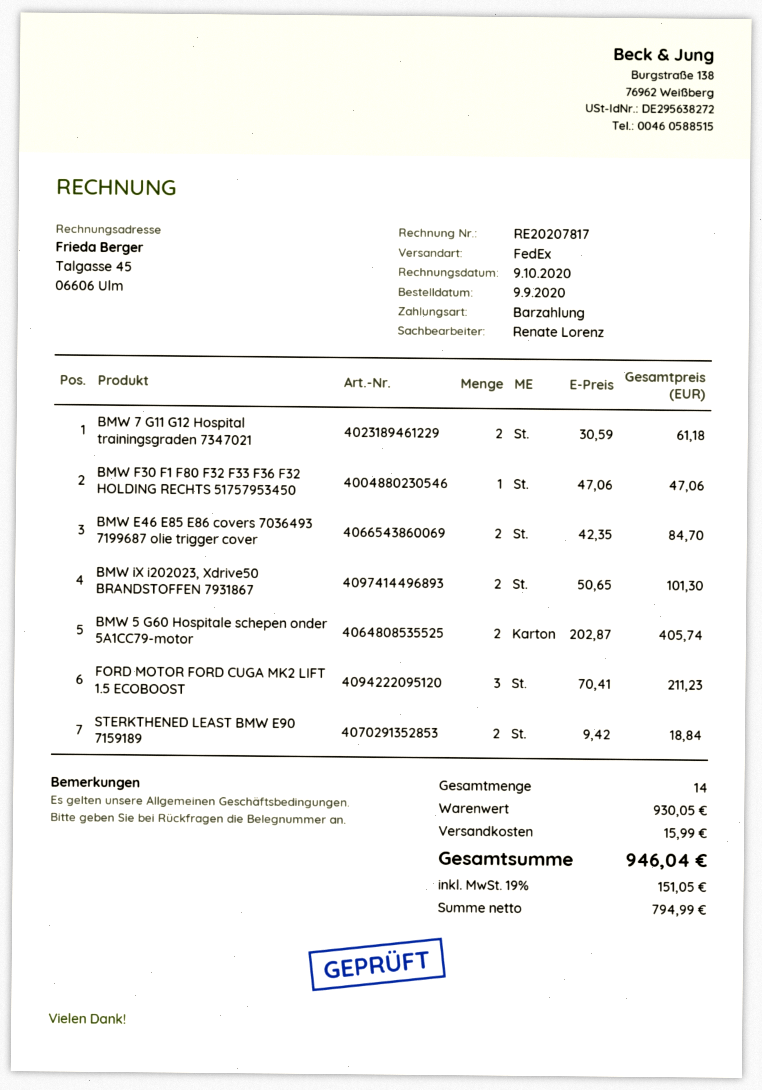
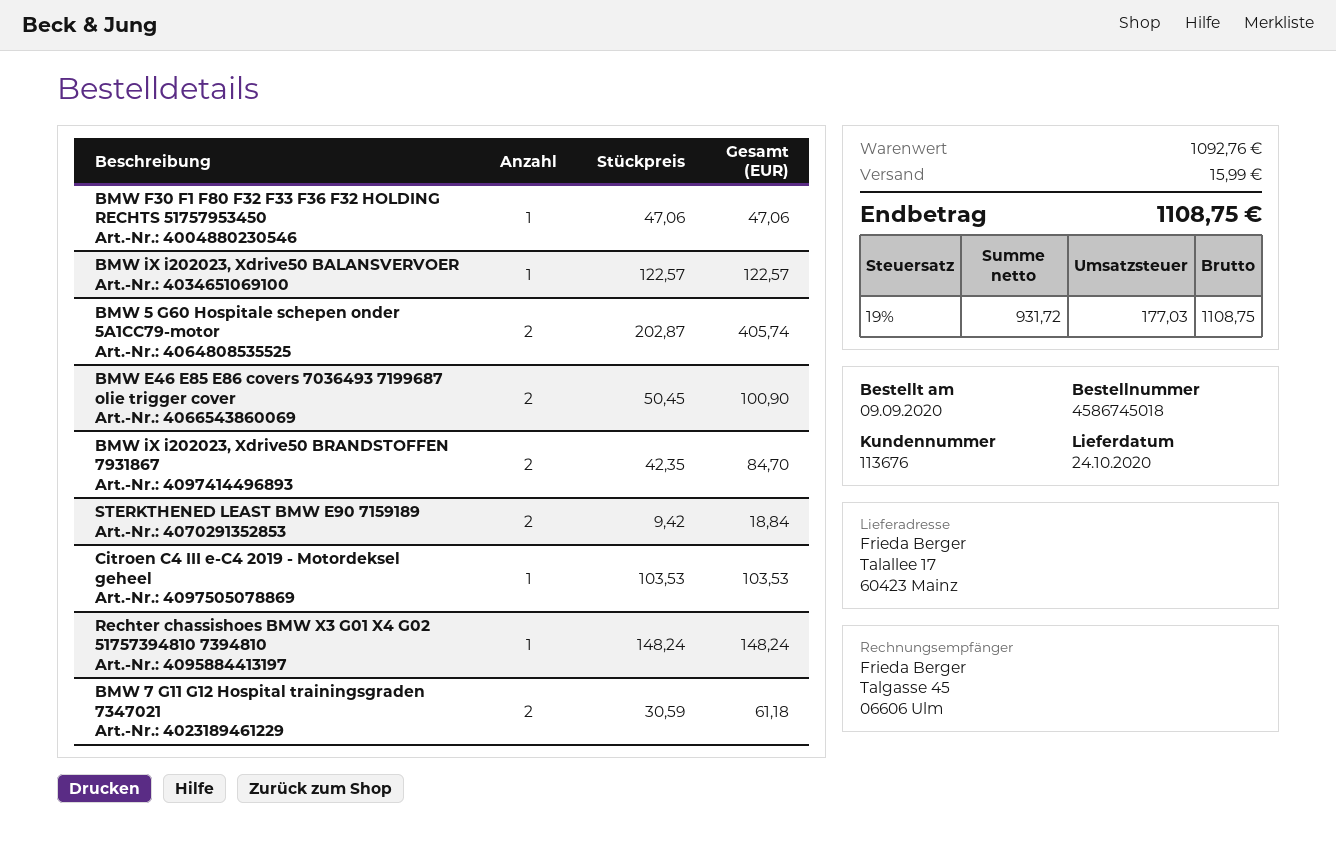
BMW E46 E85 E86 covers 7036493 7199687 olie trigger cover: 2 x 42.35 = 84.70 -> 2 x 50.45 = 100.90
BMW iX i202023, Xdrive50 BRANDSTOFFEN 7931867: 2 x 50.65 = 101.30 -> 2 x 42.35 = 84.70
FORD MOTOR FORD CUGA MK2 LIFT 1.5 ECOBOOST: 3 x 70.41 = 211.23 -> none
BMW iX i202023, Xdrive50 BALANSVERVOER: none -> 1 x 122.57 = 122.57
Citroen C4 III e-C4 2019 - Motordeksel geheel: none -> 1 x 103.53 = 103.53
Rechter chassishoes BMW X3 G01 X4 G02 51757394810 7394810: none -> 1 x 148.24 = 148.24
subtotal: 930.05 -> 1092.76
net: 794.99 -> 931.72
tax: 19% = 151.05 -> 19% = 177.03
total: 946.04 -> 1108.75

